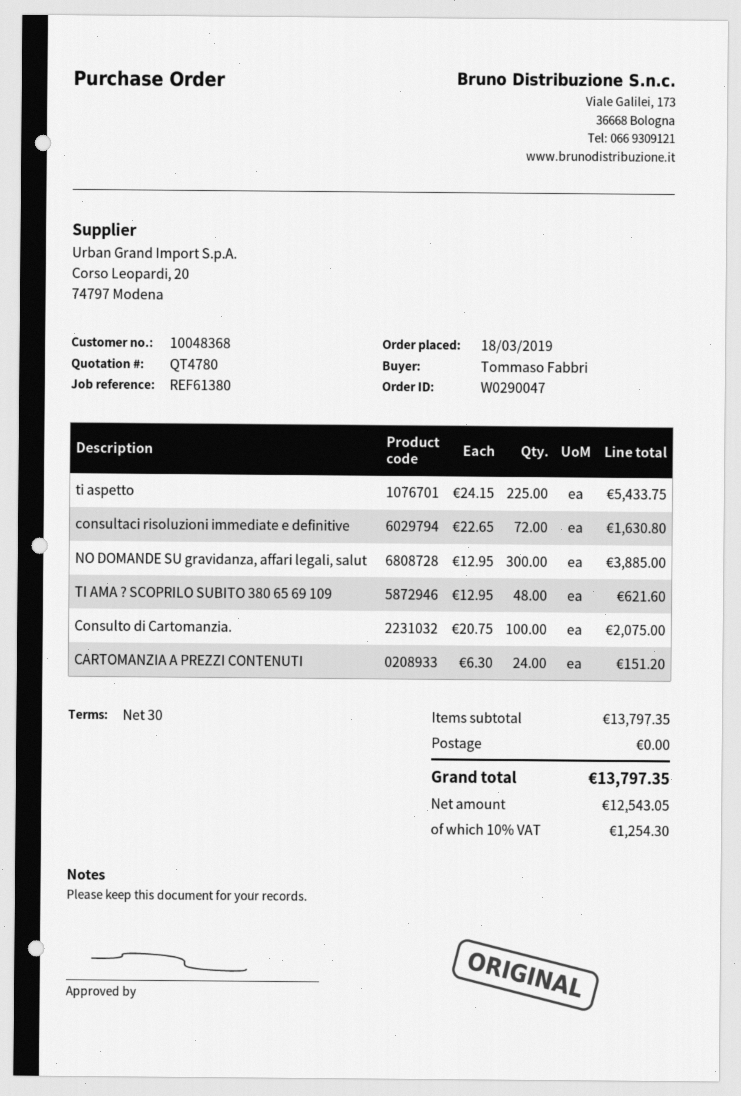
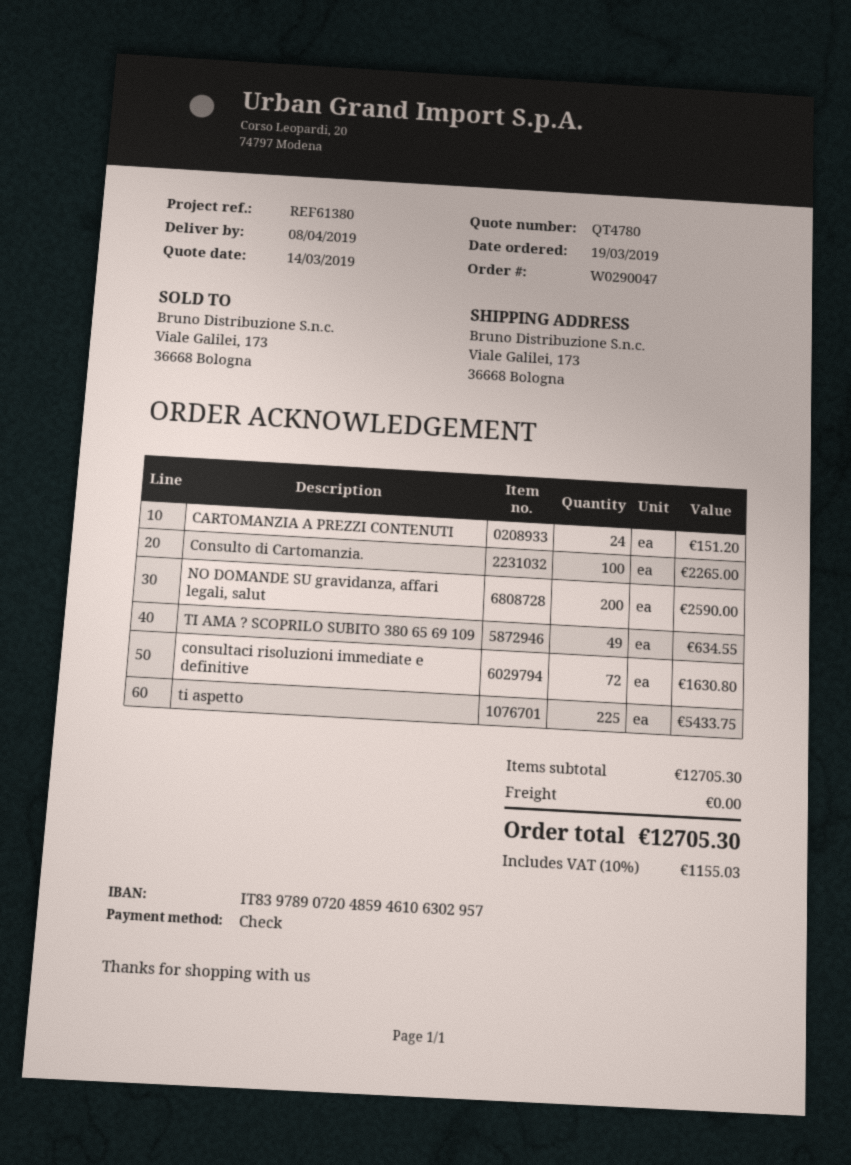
order date: 2019-03-18 -> 2019-03-19
NO DOMANDE SU gravidanza, affari legali, salut: 300 for 3885.00 -> 200 for 2590.00
TI AMA ? SCOPRILO SUBITO 380 65 69 109: 48 for 621.60 -> 49 for 634.55
Consulto di Cartomanzia.: 100 for 2075.00 -> 100 for 2265.00
subtotal: 13797.35 -> 12705.30
tax: 10% = 1254.30 -> 10% = 1155.03
total: 13797.35 -> 12705.30

